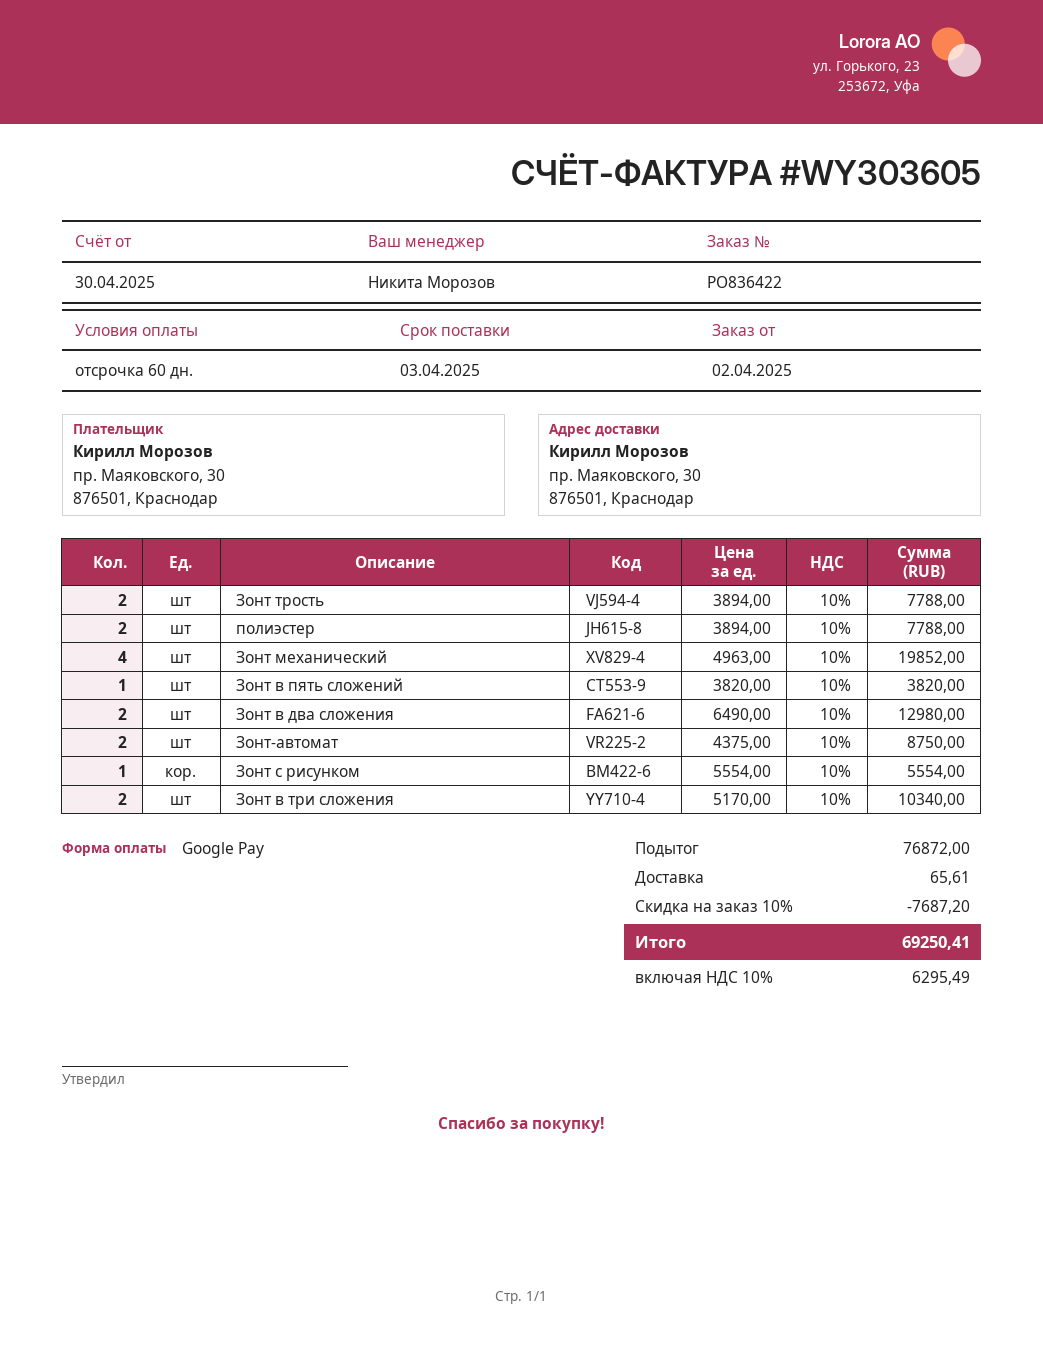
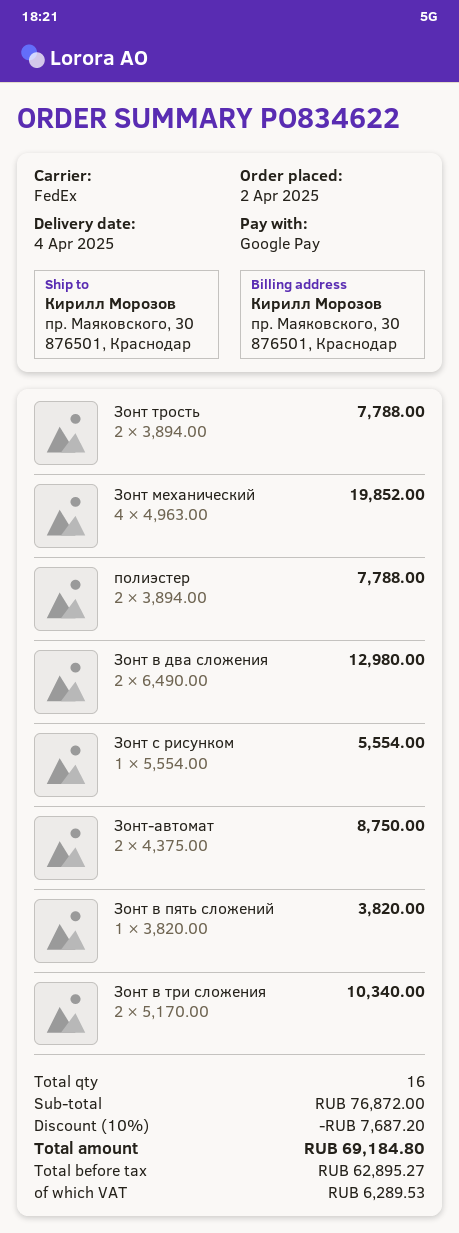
order number: PO836422 -> PO834622
delivery date: 2025-04-03 -> 2025-04-04
shipping: 65.61 -> none
tax: 6295.49 -> 6289.53
total: 69250.41 -> 69184.80

